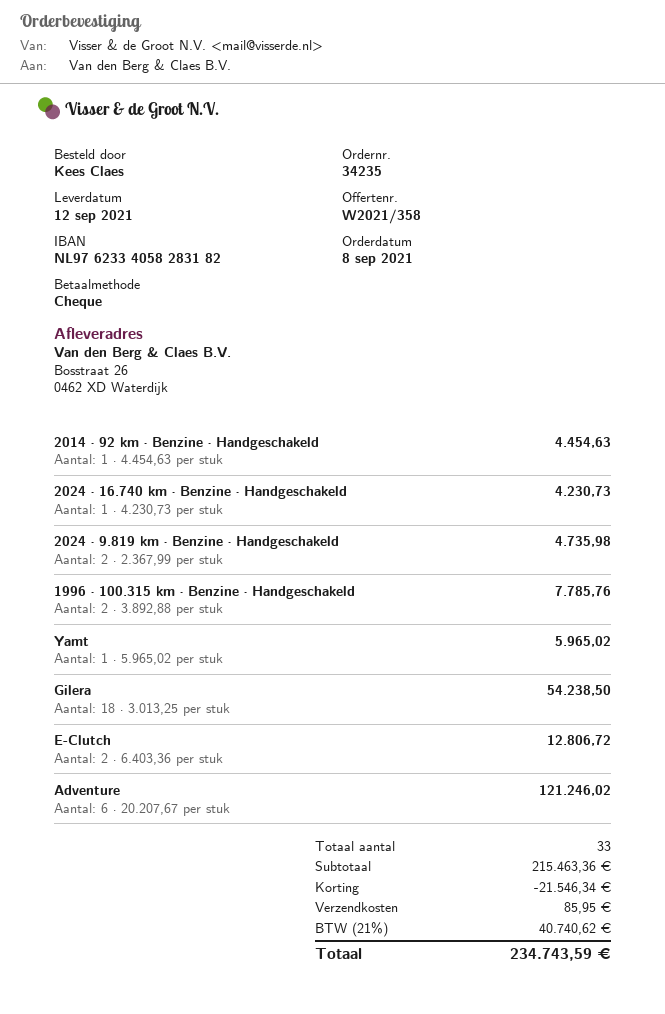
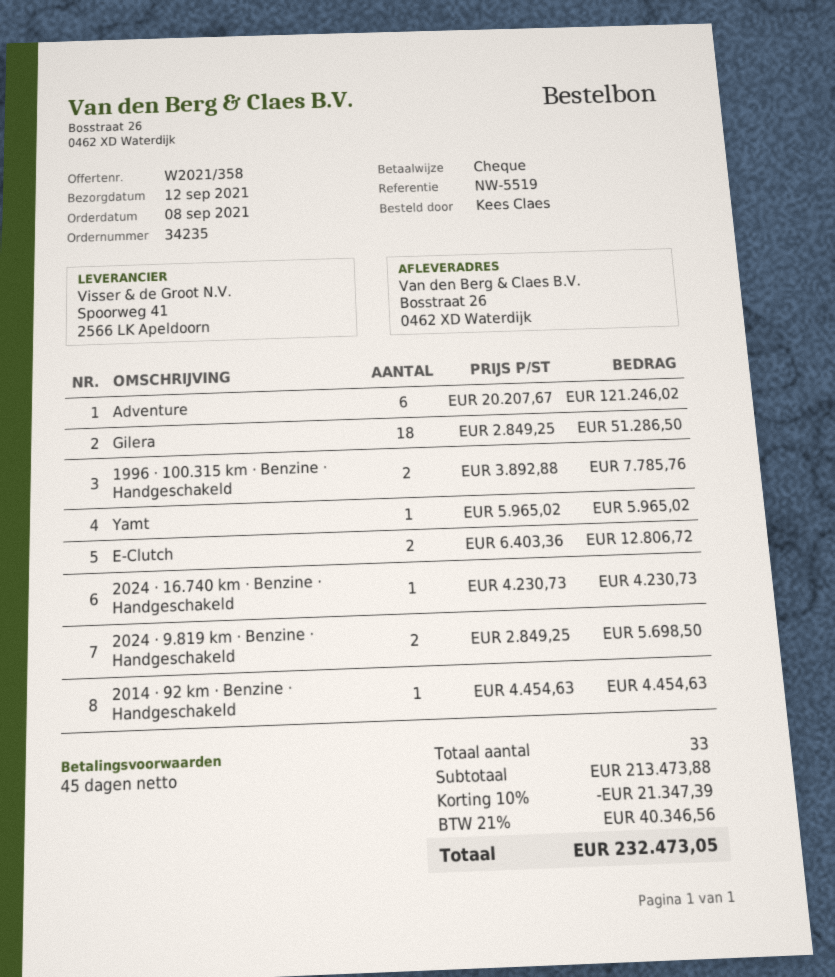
2024 · 9.819 km · Benzine · Handgeschakeld: 2 x 2367.99 = 4735.98 -> 2 x 2849.25 = 5698.50
Gilera: 18 x 3013.25 = 54238.50 -> 18 x 2849.25 = 51286.50
subtotal: 215463.36 -> 213473.88
discount: 21546.34 -> 21347.39
shipping: 85.95 -> none
tax: 21% = 40740.62 -> 21% = 40346.56
total: 234743.59 -> 232473.05

